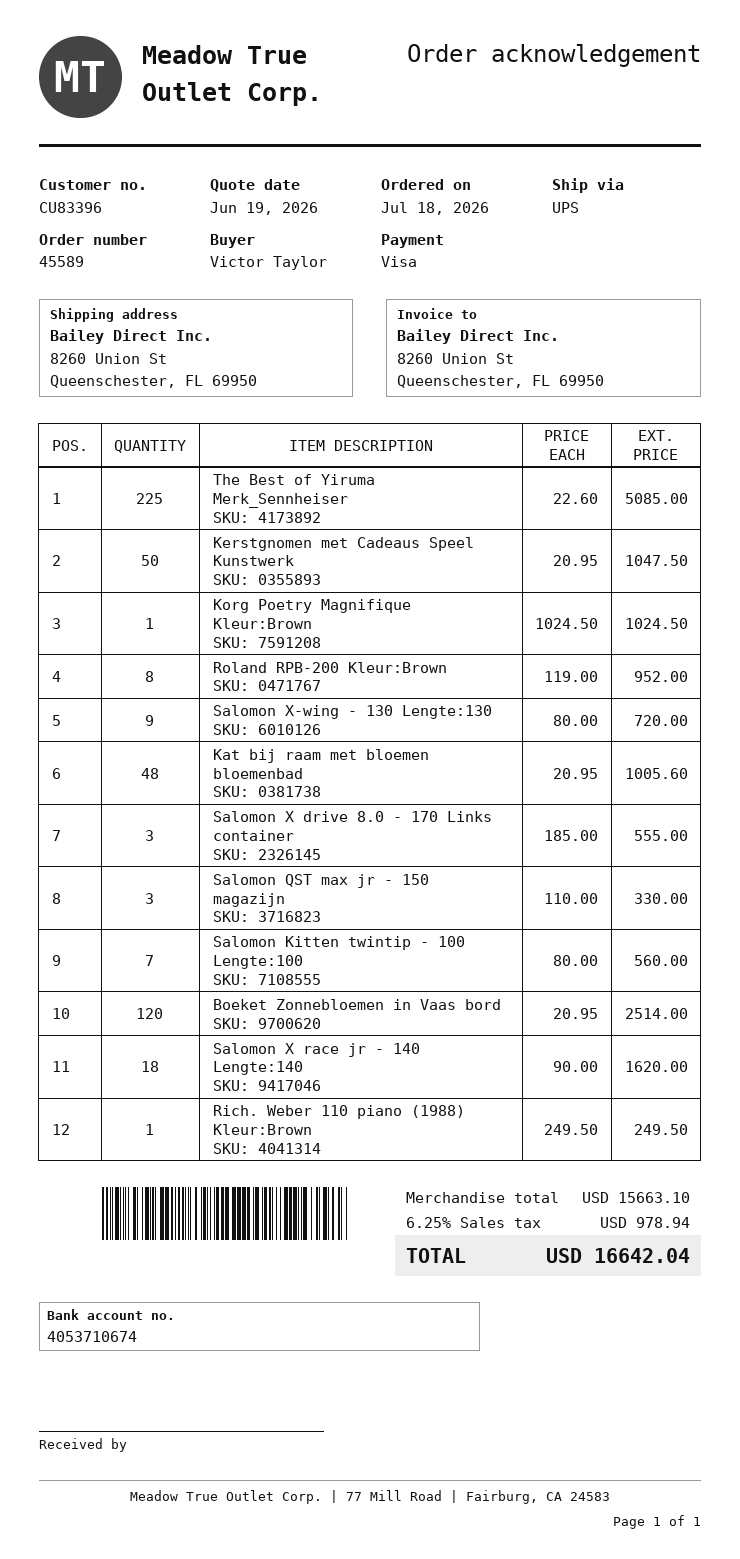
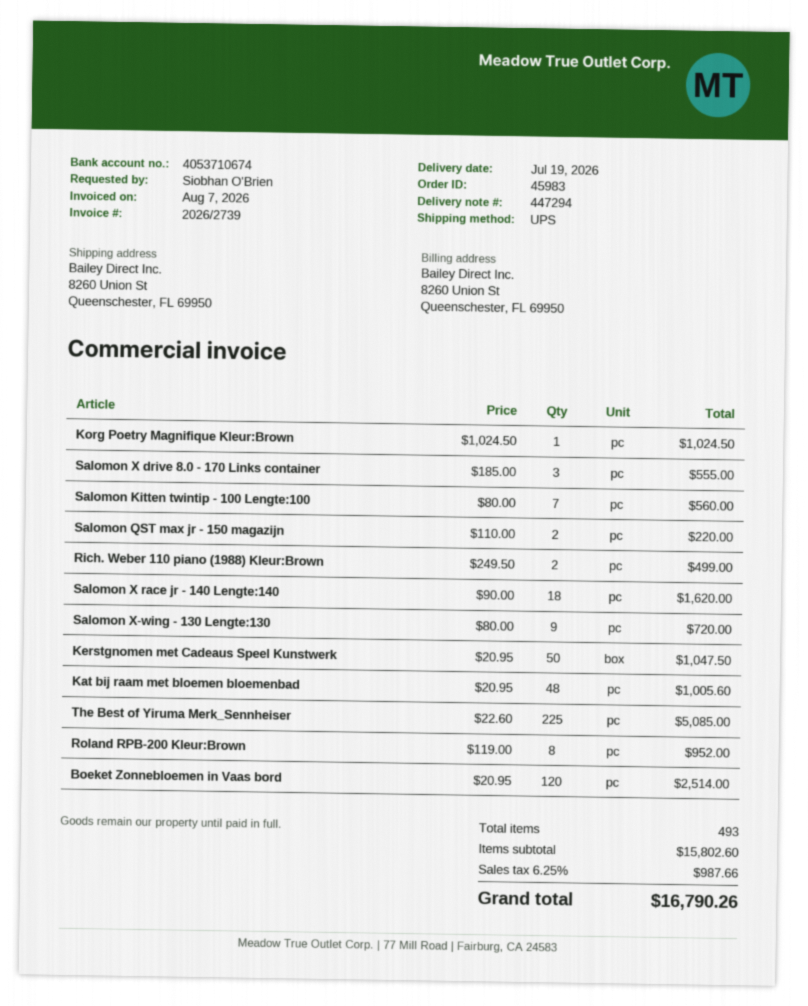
order number: 45589 -> 45983
ordered by: Victor Taylor -> Siobhan O'Brien
Salomon QST max jr - 150 magazijn: 3 x 110.00 = 330.00 -> 2 x 110.00 = 220.00
Rich. Weber 110 piano (1988) Kleur:Brown: 1 x 249.50 = 249.50 -> 2 x 249.50 = 499.00
subtotal: 15663.10 -> 15802.60
tax: 6.25% = 978.94 -> 6.25% = 987.66
total: 16642.04 -> 16790.26

